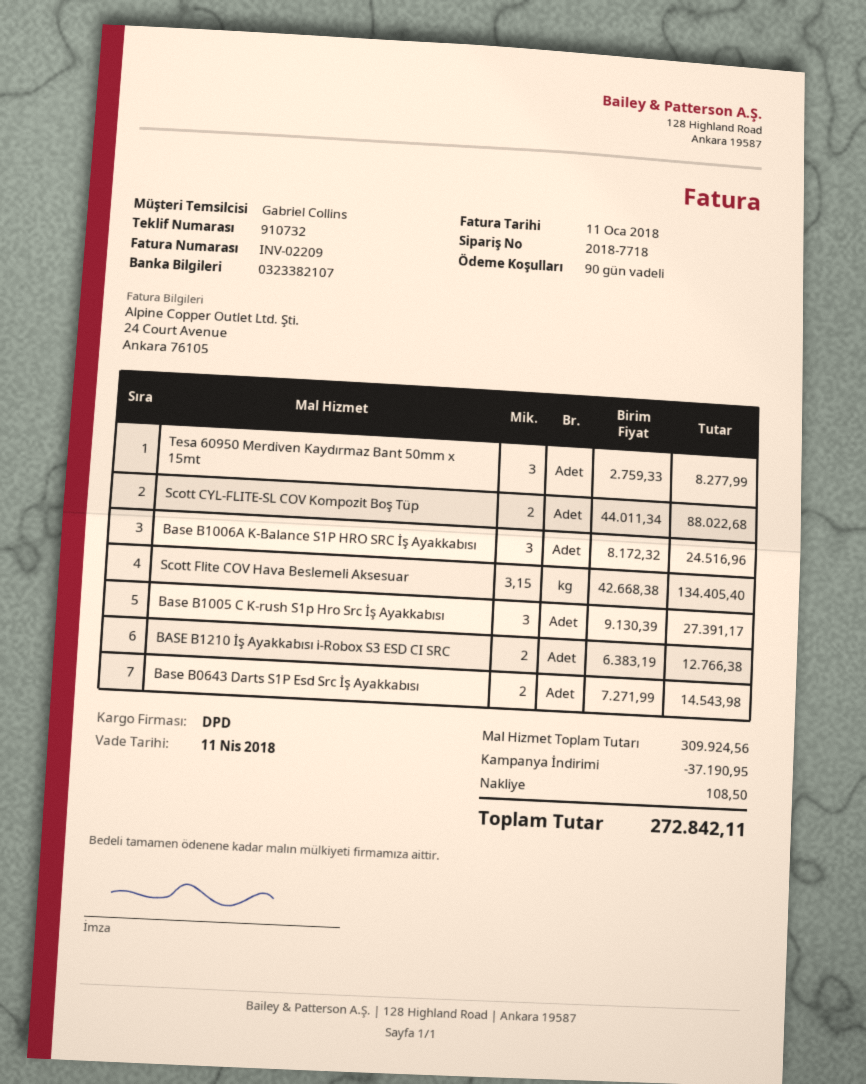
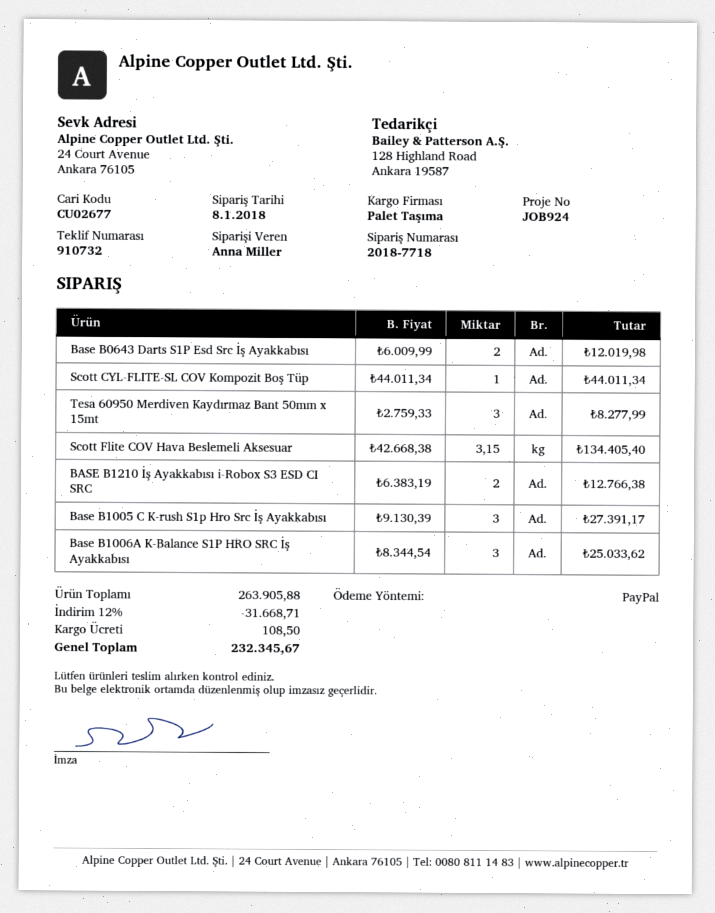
shipping method: DPD -> pallet freight
Scott CYL-FLITE-SL COV Kompozit Boş Tüp: 2 x 44011.34 = 88022.68 -> 1 x 44011.34 = 44011.34
Base B1006A K-Balance S1P HRO SRC İş Ayakkabısı: 3 x 8172.32 = 24516.96 -> 3 x 8344.54 = 25033.62
Base B0643 Darts S1P Esd Src İş Ayakkabısı: 2 x 7271.99 = 14543.98 -> 2 x 6009.99 = 12019.98
subtotal: 309924.56 -> 263905.88
discount: 37190.95 -> 31668.71
total: 272842.11 -> 232345.67

